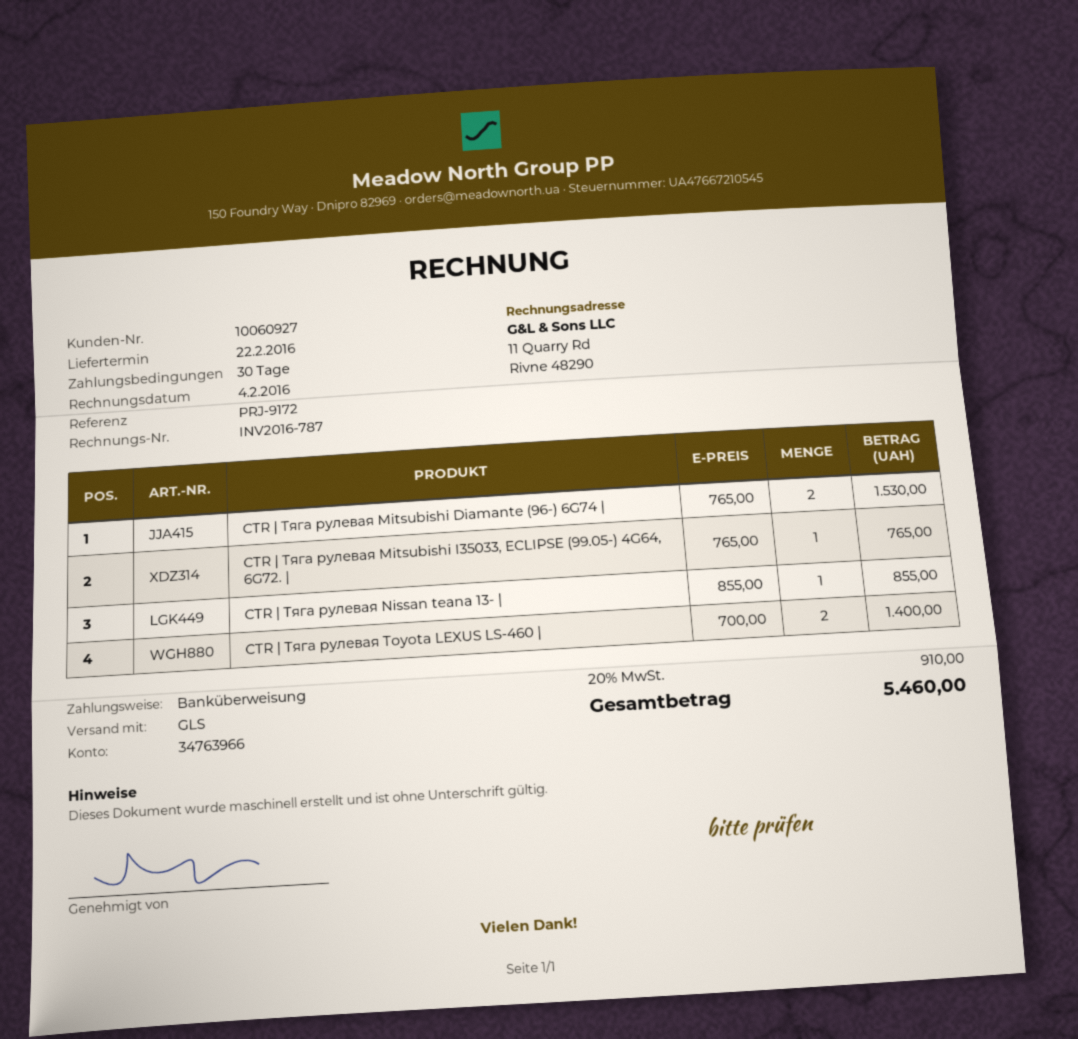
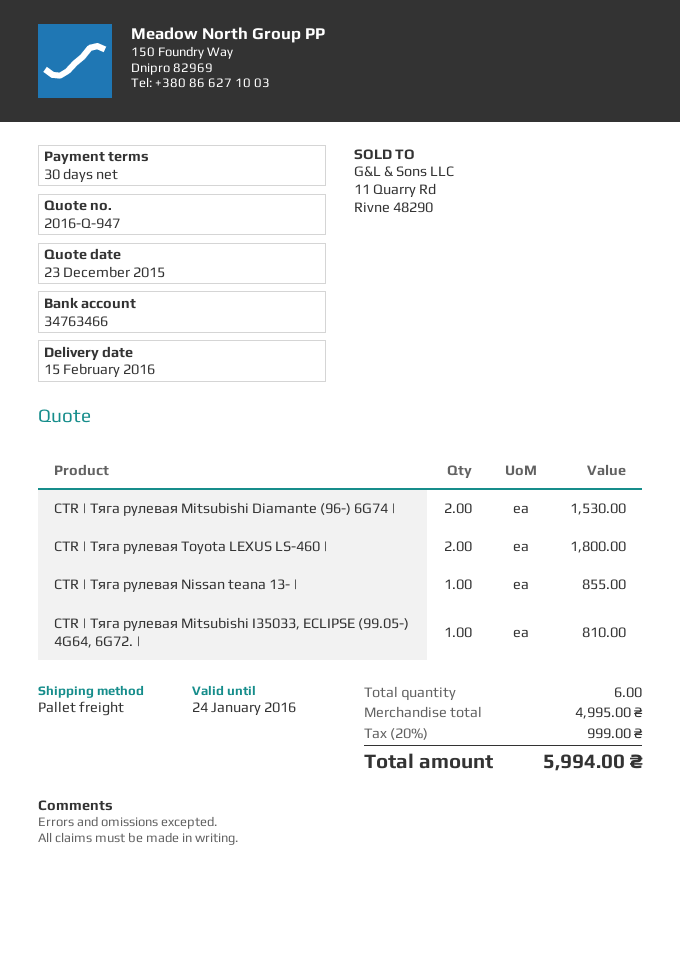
delivery date: 2016-02-22 -> 2016-02-15
bank account: 34763966 -> 34763466
shipping method: GLS -> pallet freight
CTR | Тяга рулевая Mitsubishi I35033, ECLIPSE (99.05-) 4G64, 6G72. |: 1 for 765.00 -> 1 for 810.00
CTR | Тяга рулевая Toyota LEXUS LS-460 |: 2 for 1400.00 -> 2 for 1800.00
tax: 20% = 910.00 -> 20% = 999.00
total: 5460.00 -> 5994.00

